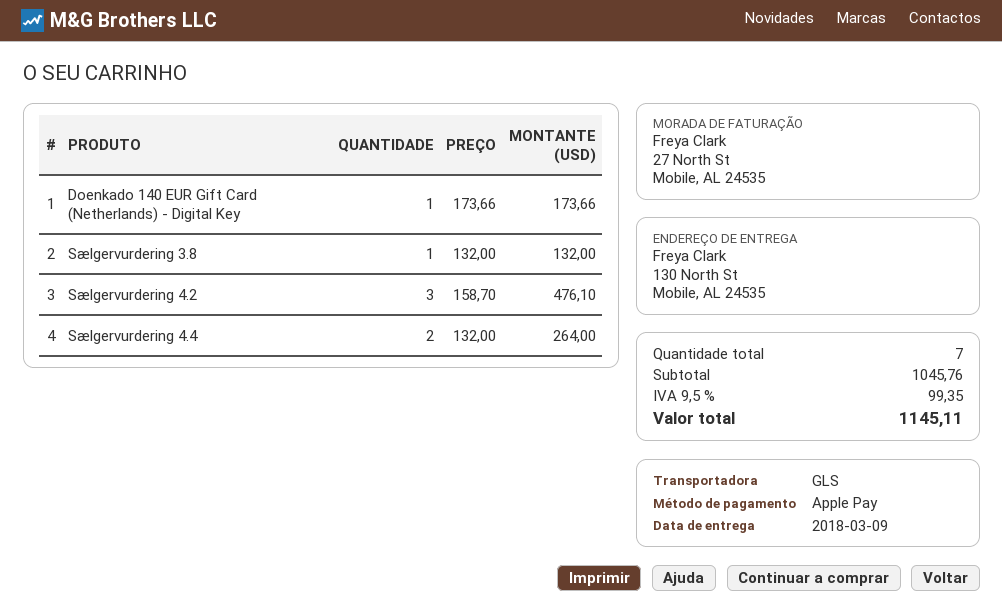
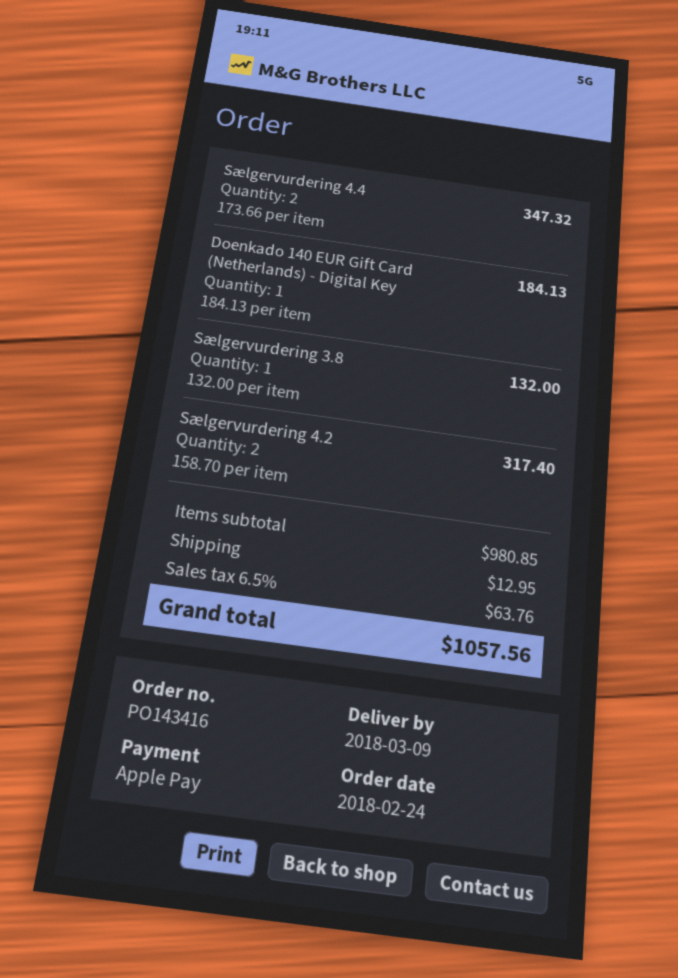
Doenkado 140 EUR Gift Card (Netherlands) - Digital Key: 1 x 173.66 = 173.66 -> 1 x 184.13 = 184.13
Sælgervurdering 4.2: 3 x 158.70 = 476.10 -> 2 x 158.70 = 317.40
Sælgervurdering 4.4: 2 x 132.00 = 264.00 -> 2 x 173.66 = 347.32
subtotal: 1045.76 -> 980.85
shipping: none -> 12.95
tax: 9.5% = 99.35 -> 6.5% = 63.76
total: 1145.11 -> 1057.56

